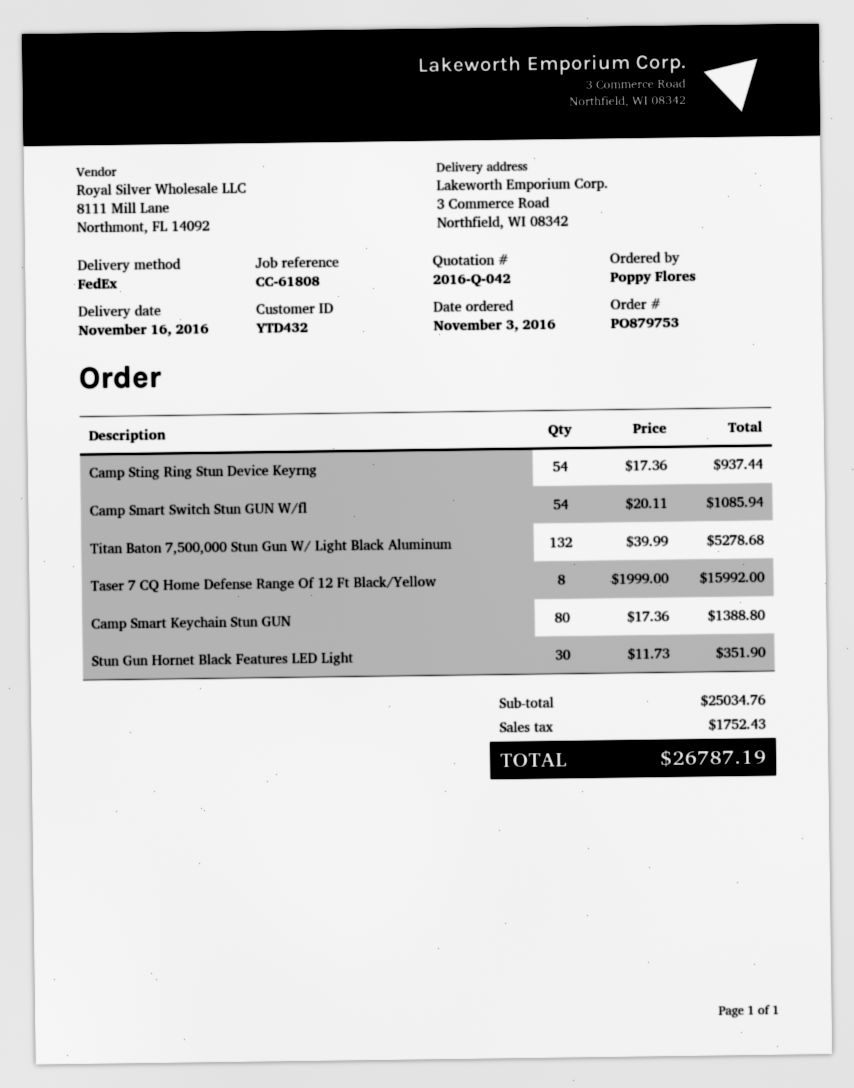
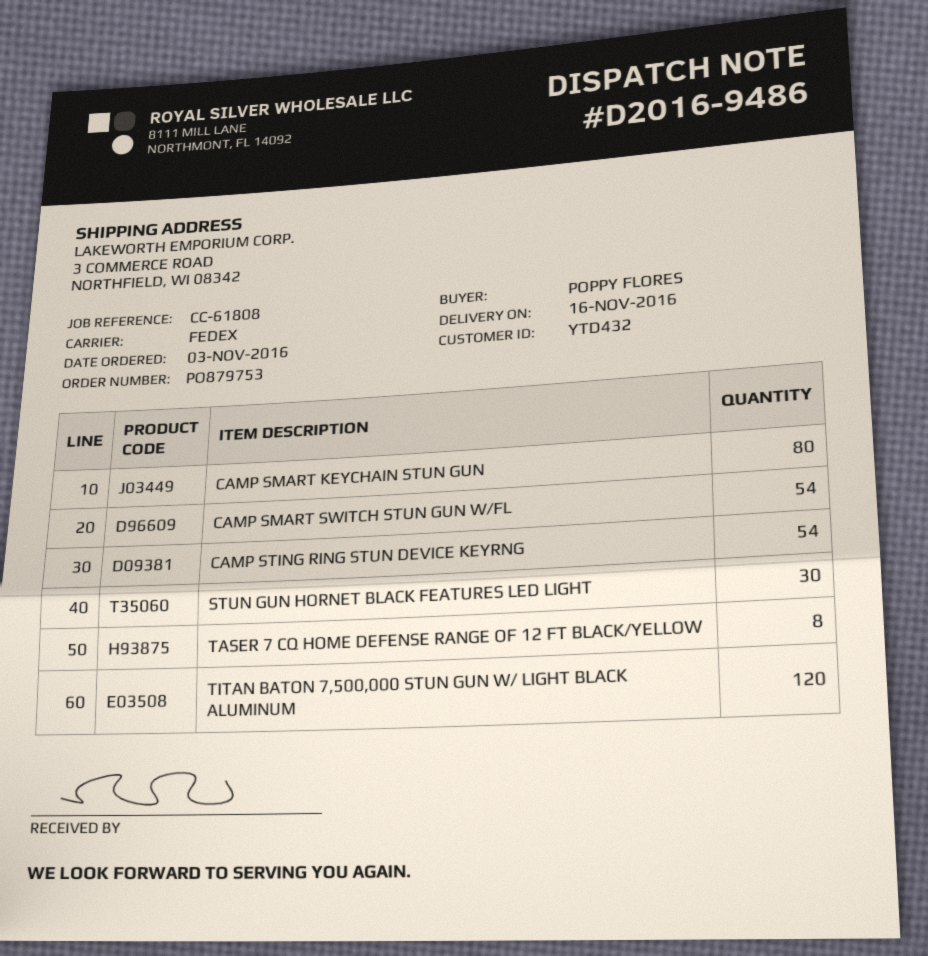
Titan Baton 7,500,000 Stun Gun W/ Light Black Aluminum: 132 -> 120

